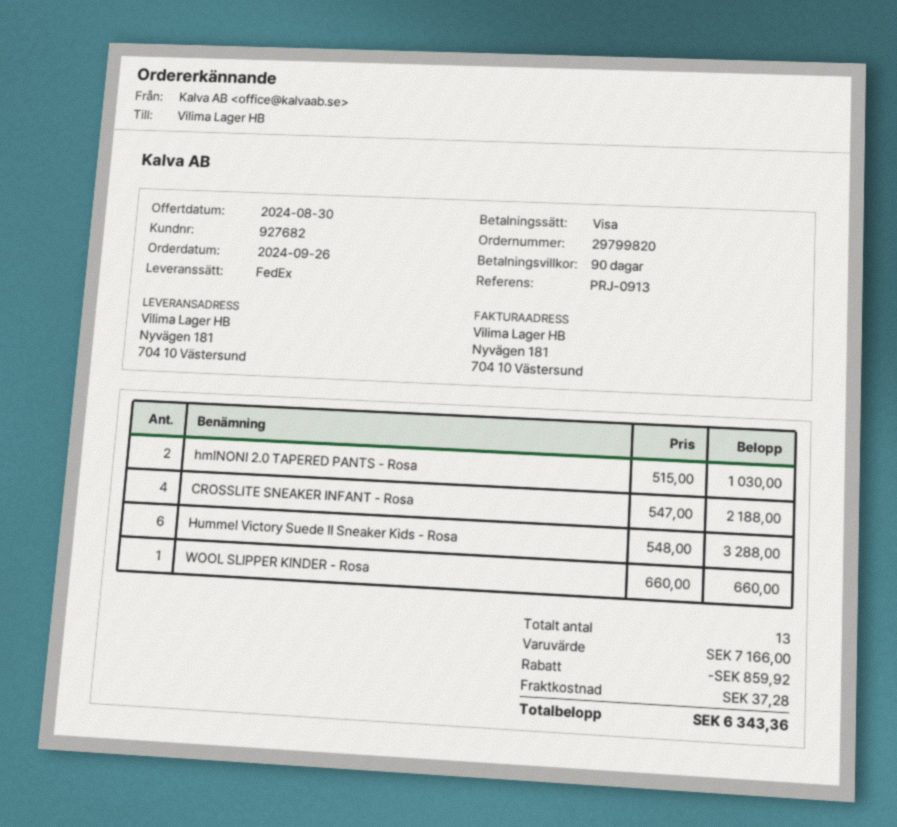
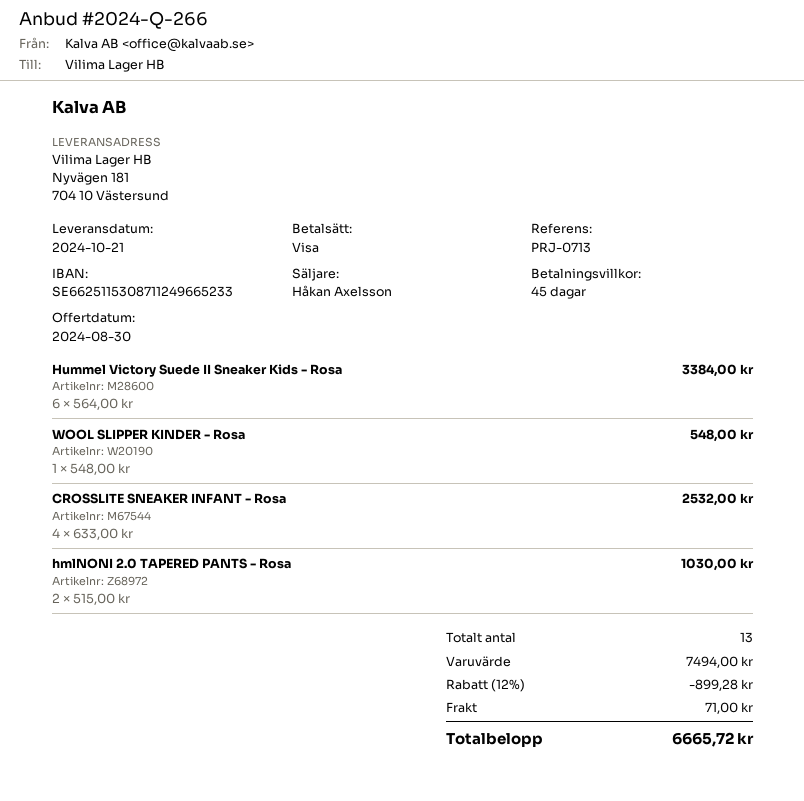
payment terms: 90 days -> 45 days
reference: PRJ-0913 -> PRJ-0713
CROSSLITE SNEAKER INFANT - Rosa: 4 x 547.00 = 2188.00 -> 4 x 633.00 = 2532.00
Hummel Victory Suede II Sneaker Kids - Rosa: 6 x 548.00 = 3288.00 -> 6 x 564.00 = 3384.00
WOOL SLIPPER KINDER - Rosa: 1 x 660.00 = 660.00 -> 1 x 548.00 = 548.00
subtotal: 7166.00 -> 7494.00
discount: 859.92 -> 899.28
shipping: 37.28 -> 71.00
total: 6343.36 -> 6665.72

